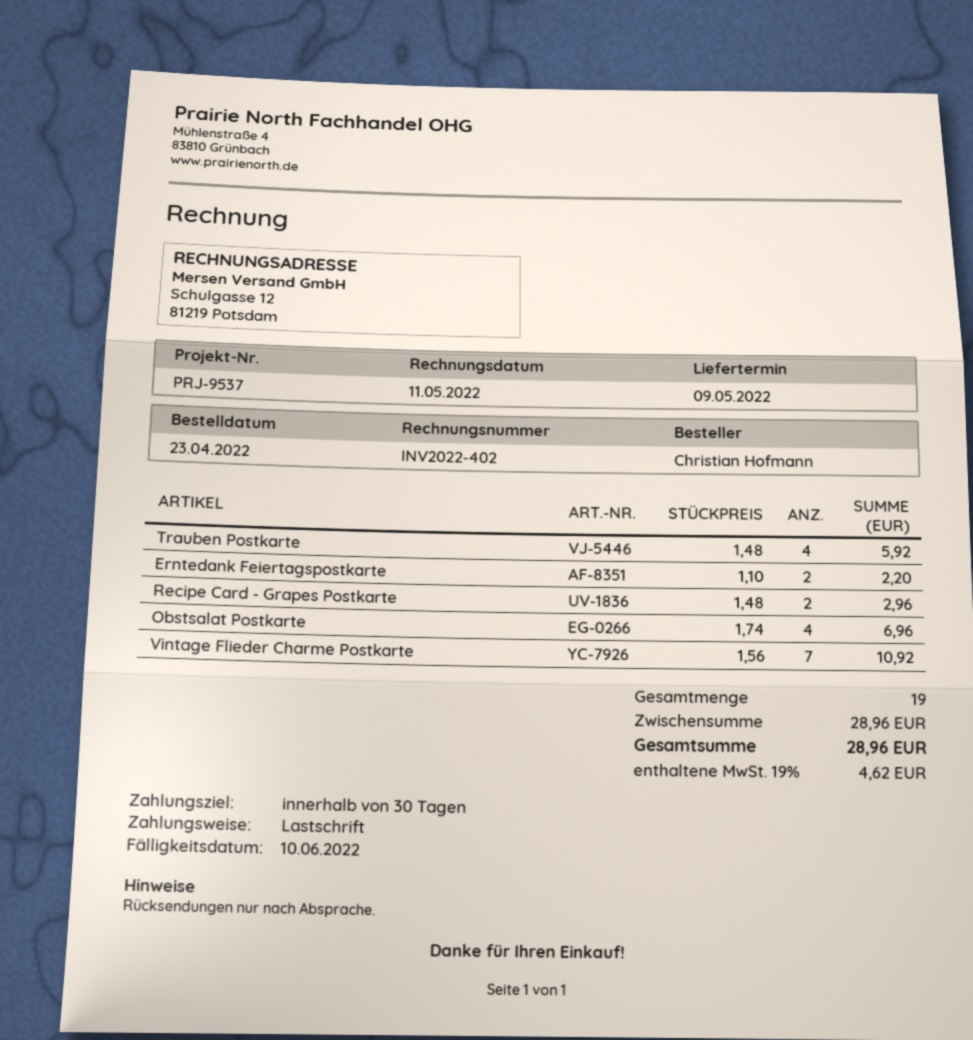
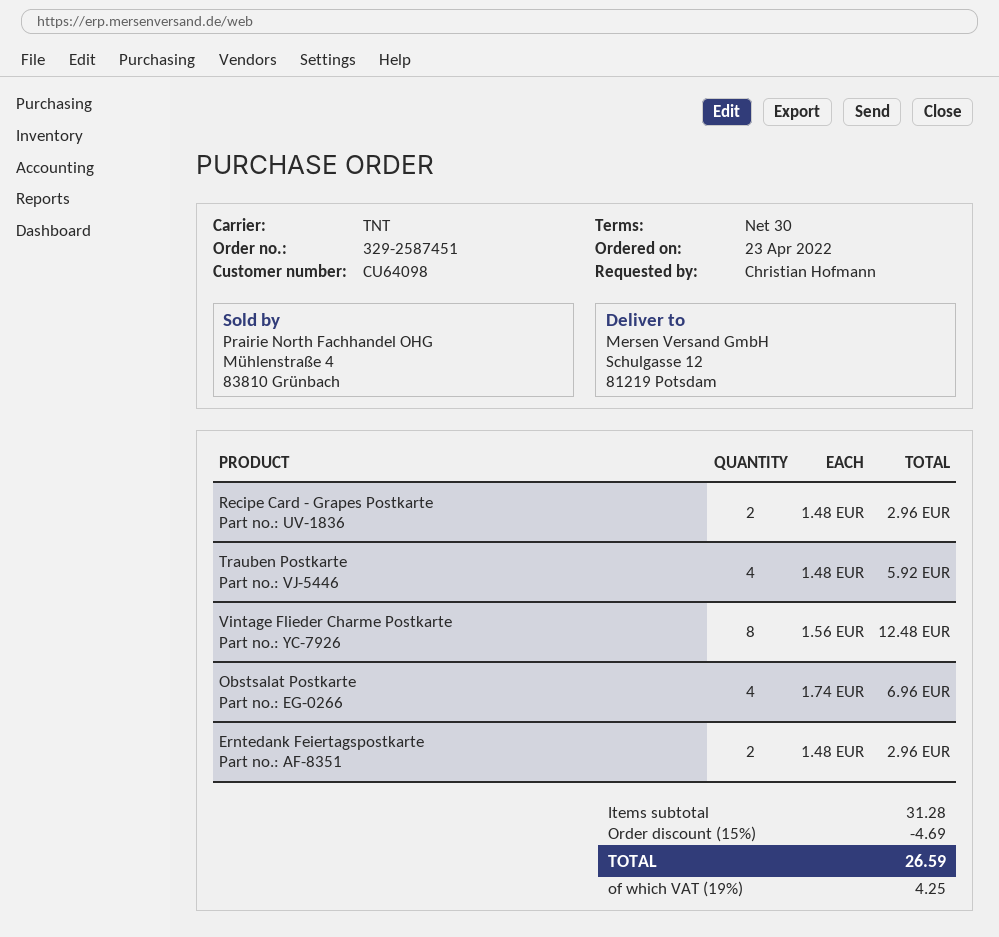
Erntedank Feiertagspostkarte: 2 x 1.10 = 2.20 -> 2 x 1.48 = 2.96
Vintage Flieder Charme Postkarte: 7 x 1.56 = 10.92 -> 8 x 1.56 = 12.48
subtotal: 28.96 -> 31.28
discount: none -> 15% = 4.69
tax: 19% = 4.62 -> 19% = 4.25
total: 28.96 -> 26.59

